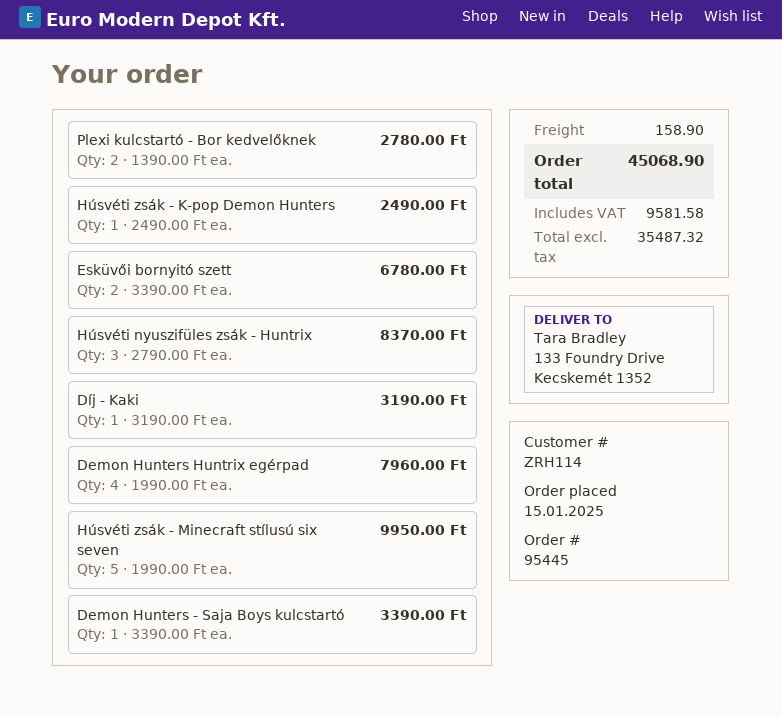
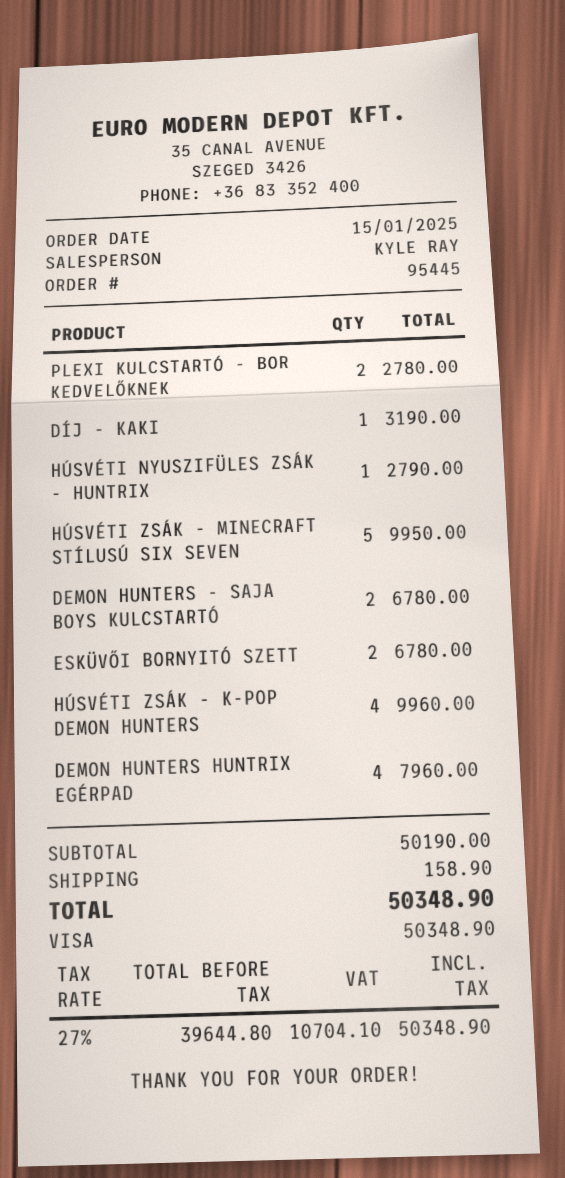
Húsvéti zsák - K-pop Demon Hunters: 1 for 2490.00 -> 4 for 9960.00
Húsvéti nyuszifüles zsák - Huntrix: 3 for 8370.00 -> 1 for 2790.00
Demon Hunters - Saja Boys kulcstartó: 1 for 3390.00 -> 2 for 6780.00
net: 35487.32 -> 39644.80
tax: 9581.58 -> 10704.10
total: 45068.90 -> 50348.90

